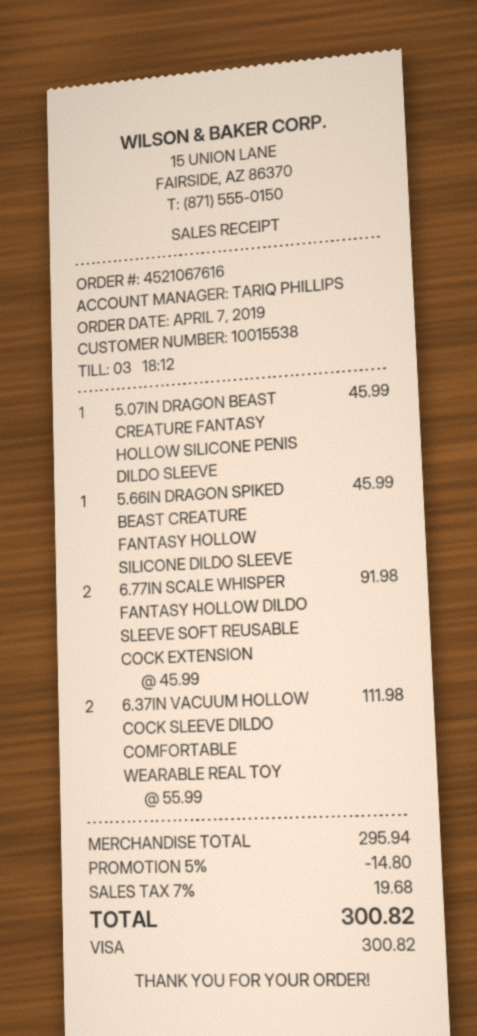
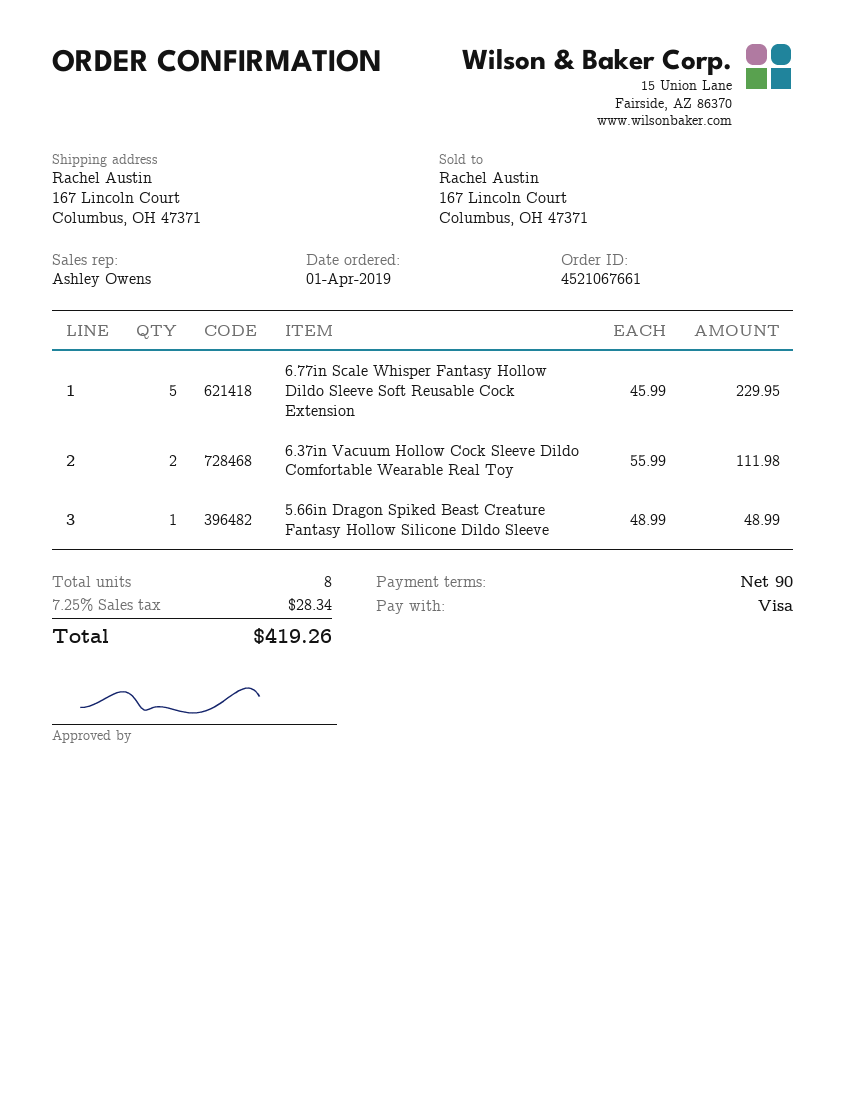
order number: 4521067616 -> 4521067661
order date: 2019-04-07 -> 2019-04-01
sales rep: TARIQ PHILLIPS -> Ashley Owens
5.07IN DRAGON BEAST CREATURE FANTASY HOLLOW SILICONE PENIS DILDO SLEEVE: 1 x 45.99 = 45.99 -> none
5.66IN DRAGON SPIKED BEAST CREATURE FANTASY HOLLOW SILICONE DILDO SLEEVE: 1 x 45.99 = 45.99 -> 1 x 48.99 = 48.99
6.77IN SCALE WHISPER FANTASY HOLLOW DILDO SLEEVE SOFT REUSABLE COCK EXTENSION: 2 x 45.99 = 91.98 -> 5 x 45.99 = 229.95
discount: 5% = 14.80 -> none
tax: 7% = 19.68 -> 7.25% = 28.34
total: 300.82 -> 419.26

